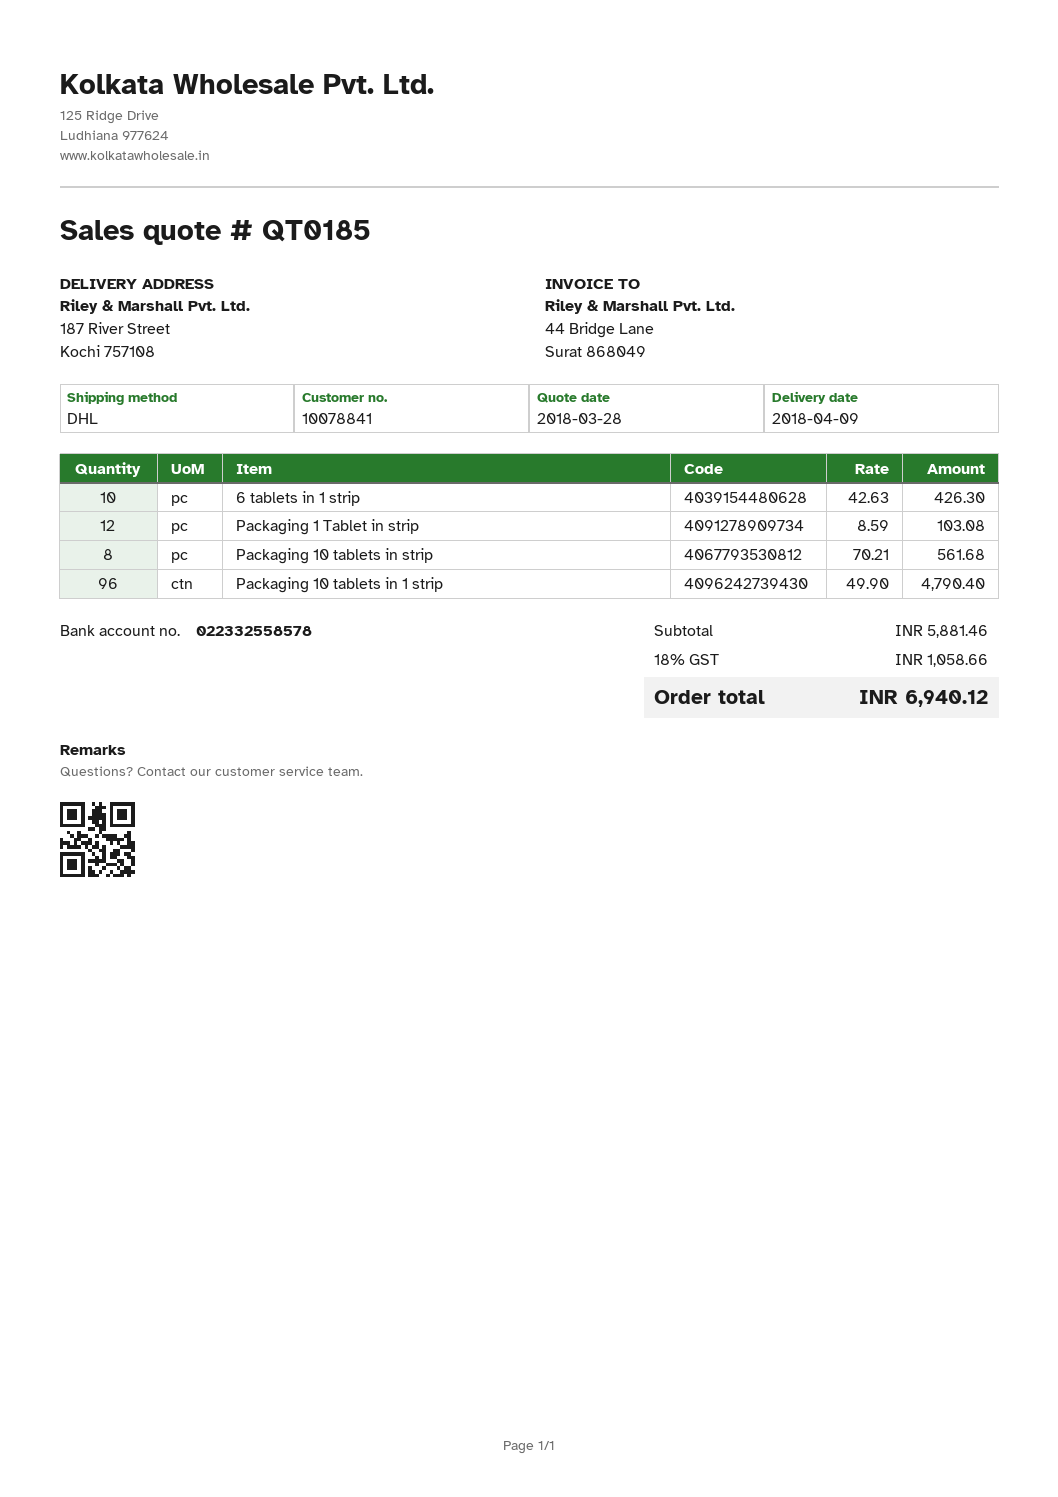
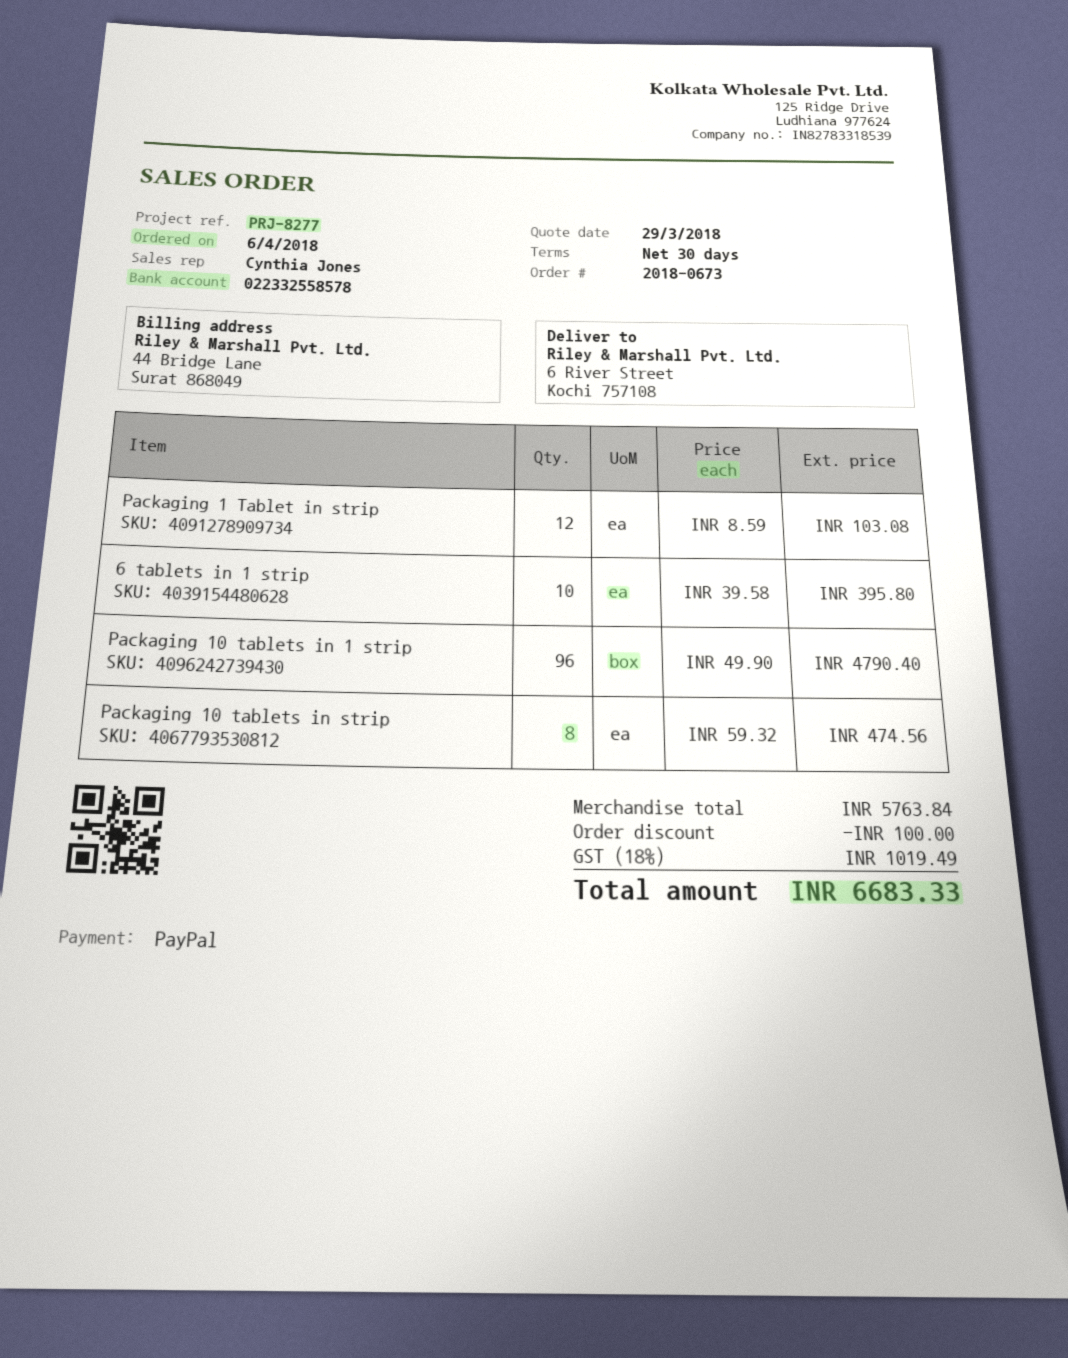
quote date: 2018-03-28 -> 2018-03-29
ship to: 187 River Street, Kochi 757108 -> 6 River Street, Kochi 757108
6 tablets in 1 strip: 10 x 42.63 = 426.30 -> 10 x 39.58 = 395.80
Packaging 10 tablets in strip: 8 x 70.21 = 561.68 -> 8 x 59.32 = 474.56
subtotal: 5881.46 -> 5763.84
discount: none -> 100.00
tax: 18% = 1058.66 -> 18% = 1019.49
total: 6940.12 -> 6683.33

